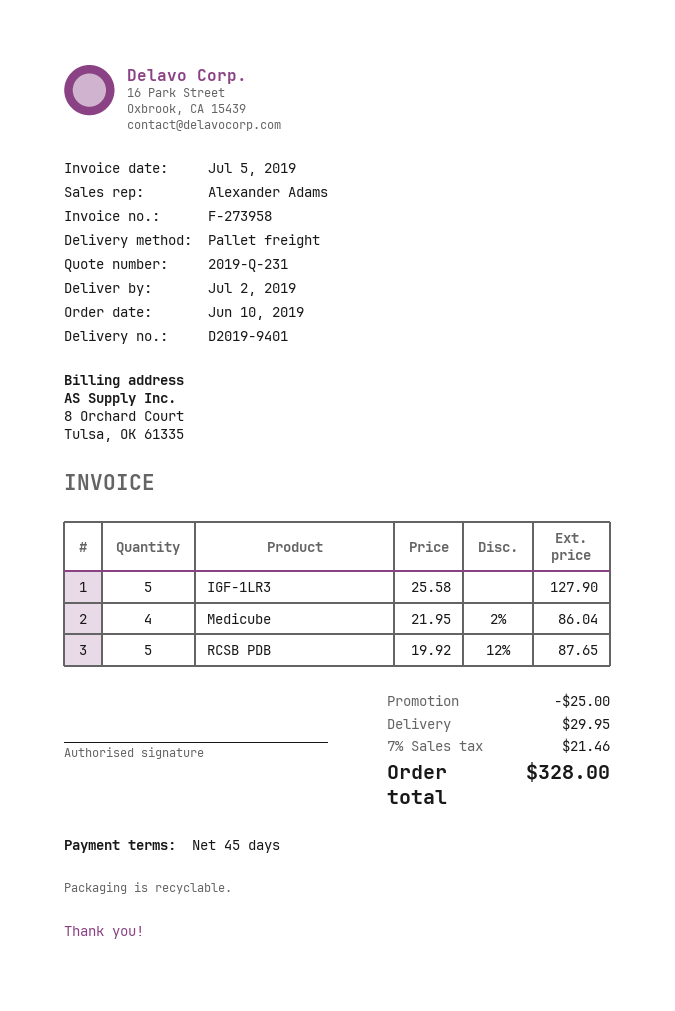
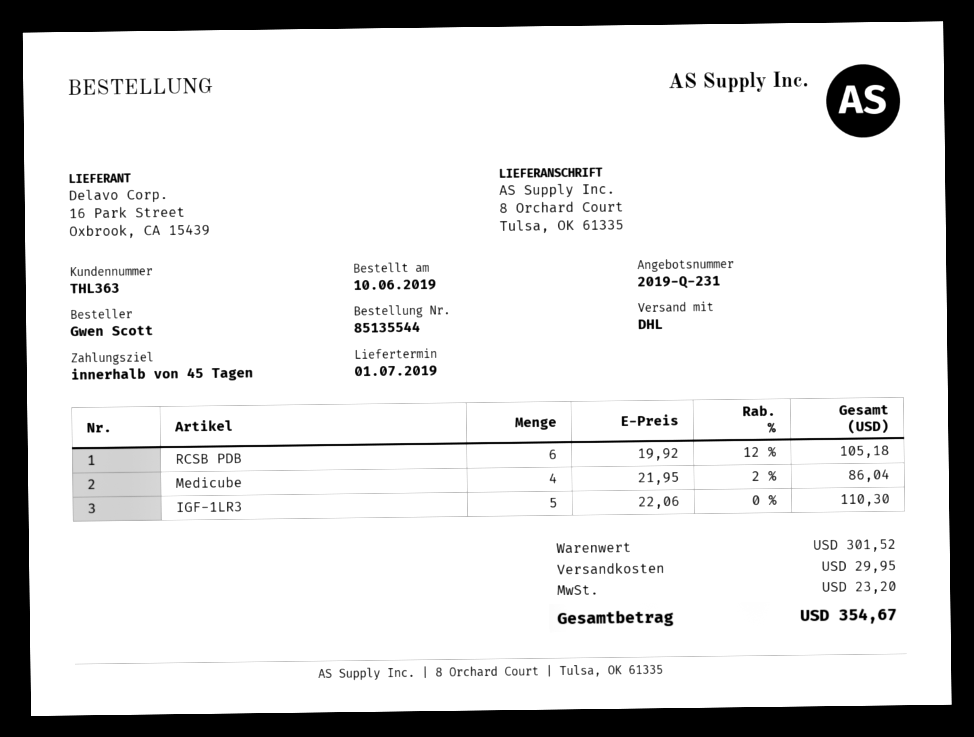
delivery date: 2019-07-02 -> 2019-07-01
shipping method: pallet freight -> DHL
IGF-1LR3: 5 x 25.58 = 127.90 -> 5 x 22.06 = 110.30
RCSB PDB: 5 x 19.92 - 12% = 87.65 -> 6 x 19.92 - 12% = 105.18
discount: 25.00 -> none
tax: 21.46 -> 23.20
total: 328.00 -> 354.67

